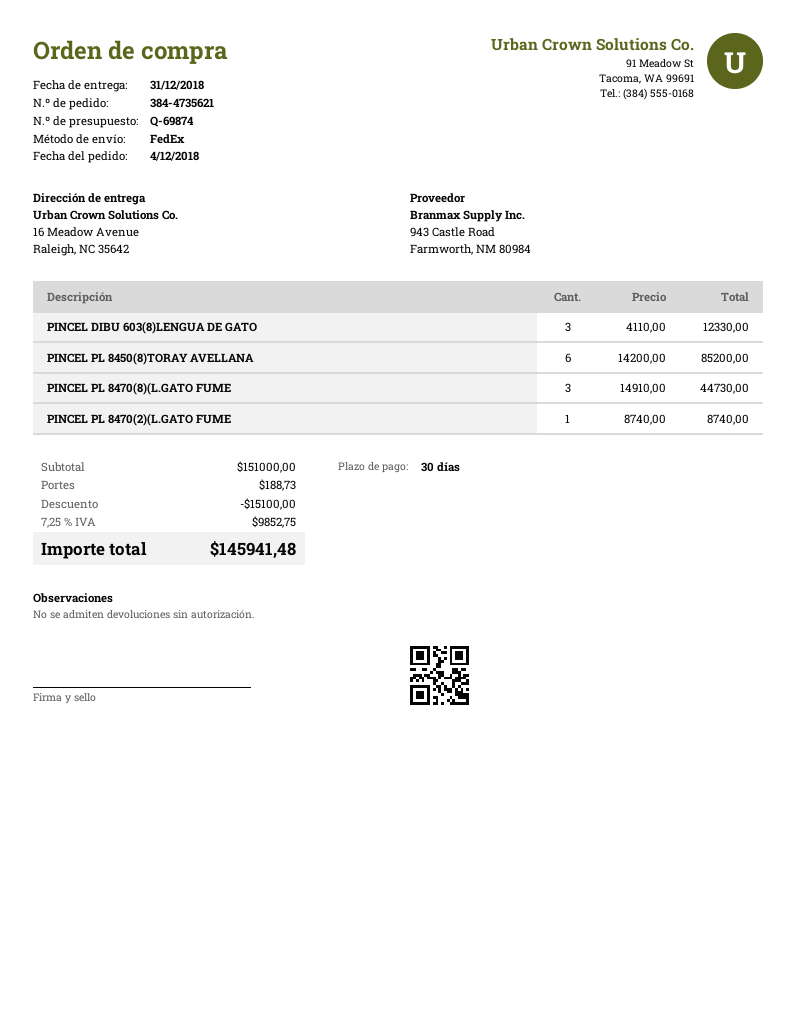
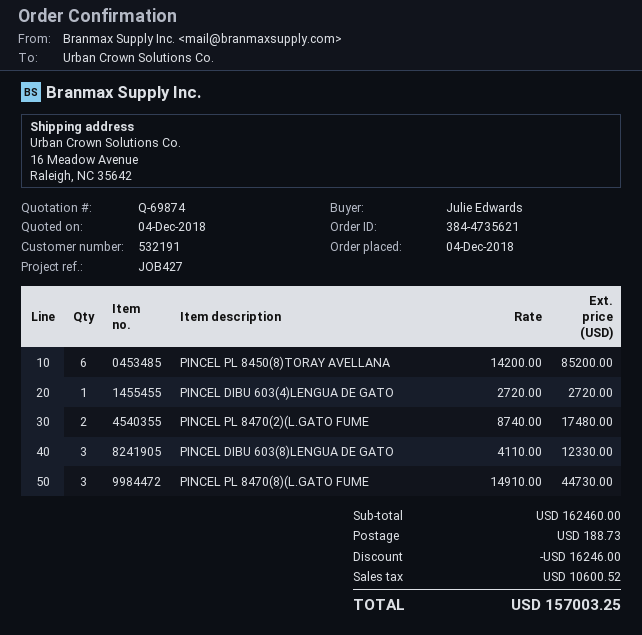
PINCEL PL 8470(2)(L.GATO FUME: 1 x 8740.00 = 8740.00 -> 2 x 8740.00 = 17480.00
PINCEL DIBU 603(4)LENGUA DE GATO: none -> 1 x 2720.00 = 2720.00
subtotal: 151000.00 -> 162460.00
discount: 15100.00 -> 16246.00
tax: 9852.75 -> 10600.52
total: 145941.48 -> 157003.25

